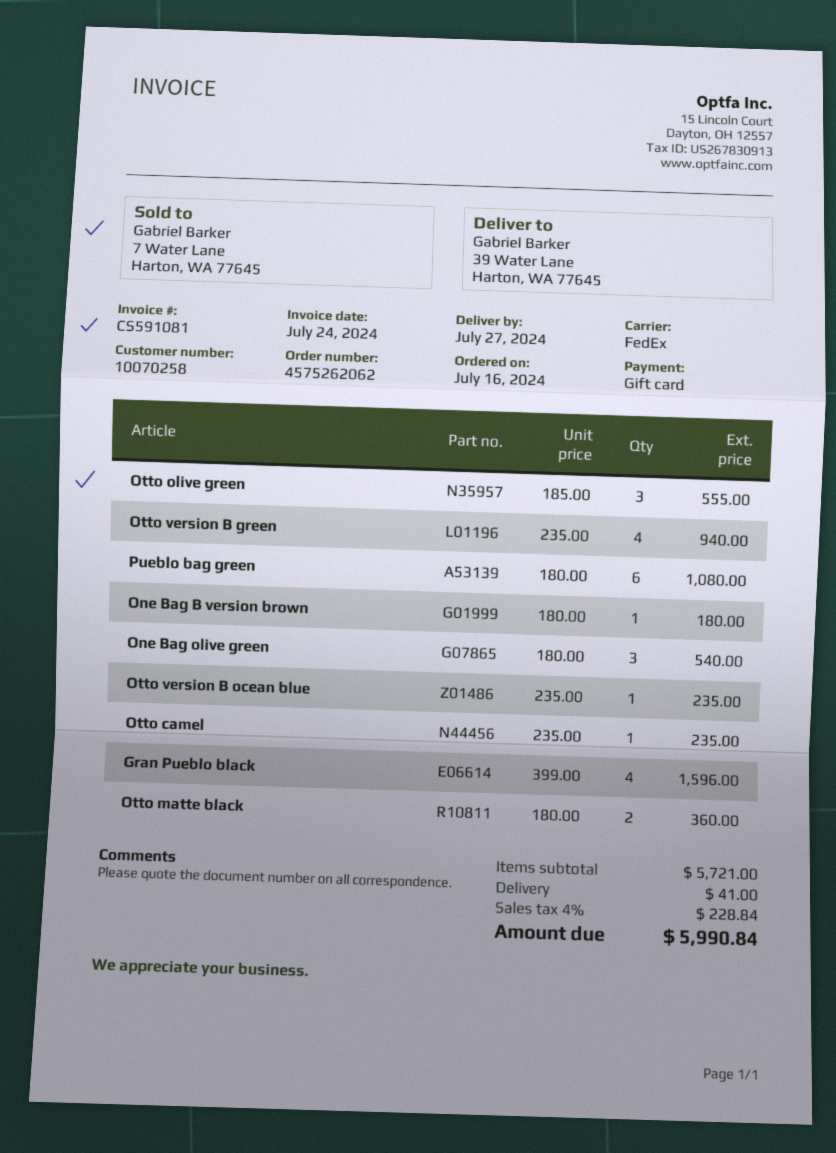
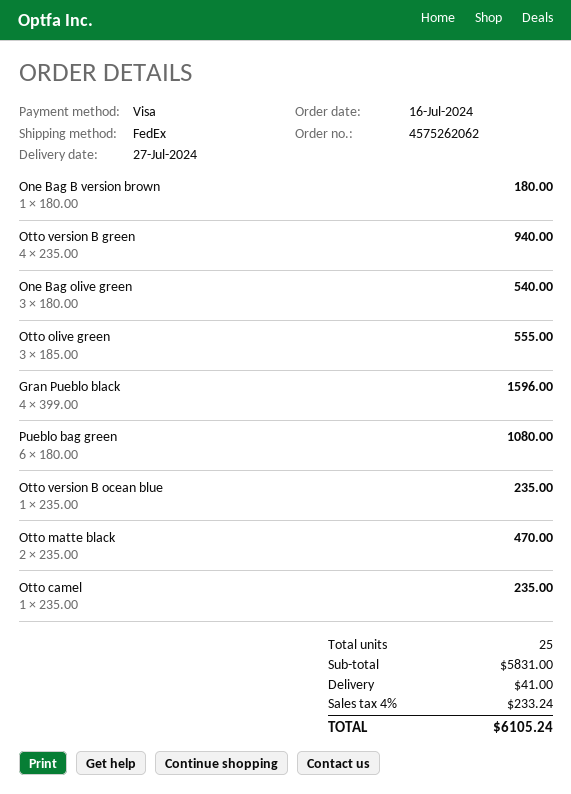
payment method: gift card -> Visa
Otto matte black: 2 x 180.00 = 360.00 -> 2 x 235.00 = 470.00
subtotal: 5721.00 -> 5831.00
tax: 4% = 228.84 -> 4% = 233.24
total: 5990.84 -> 6105.24

